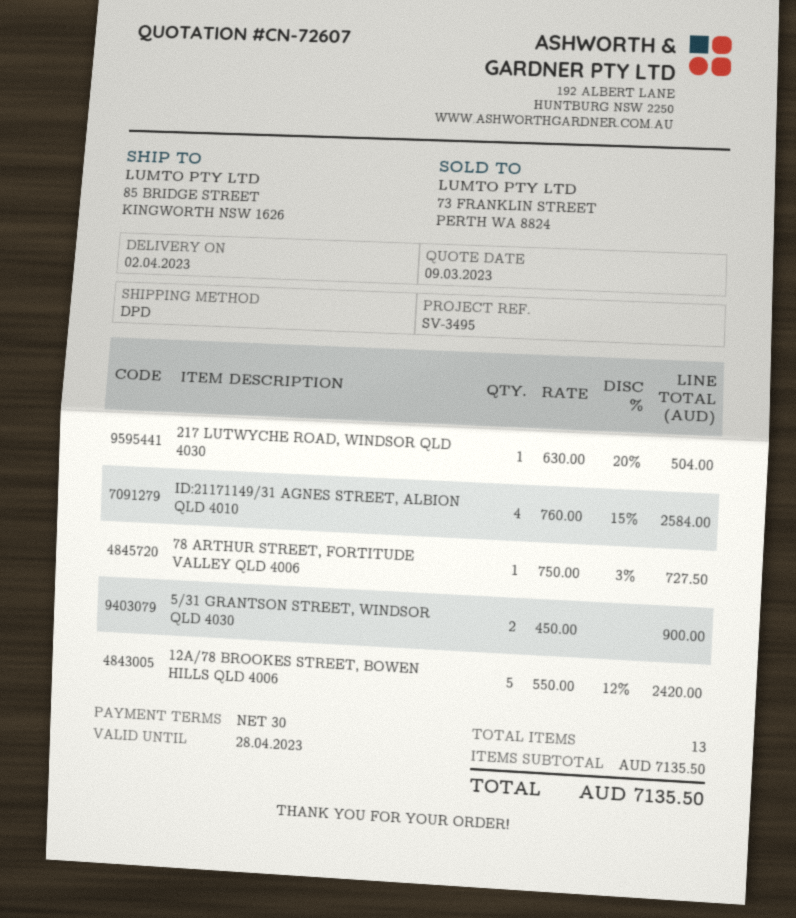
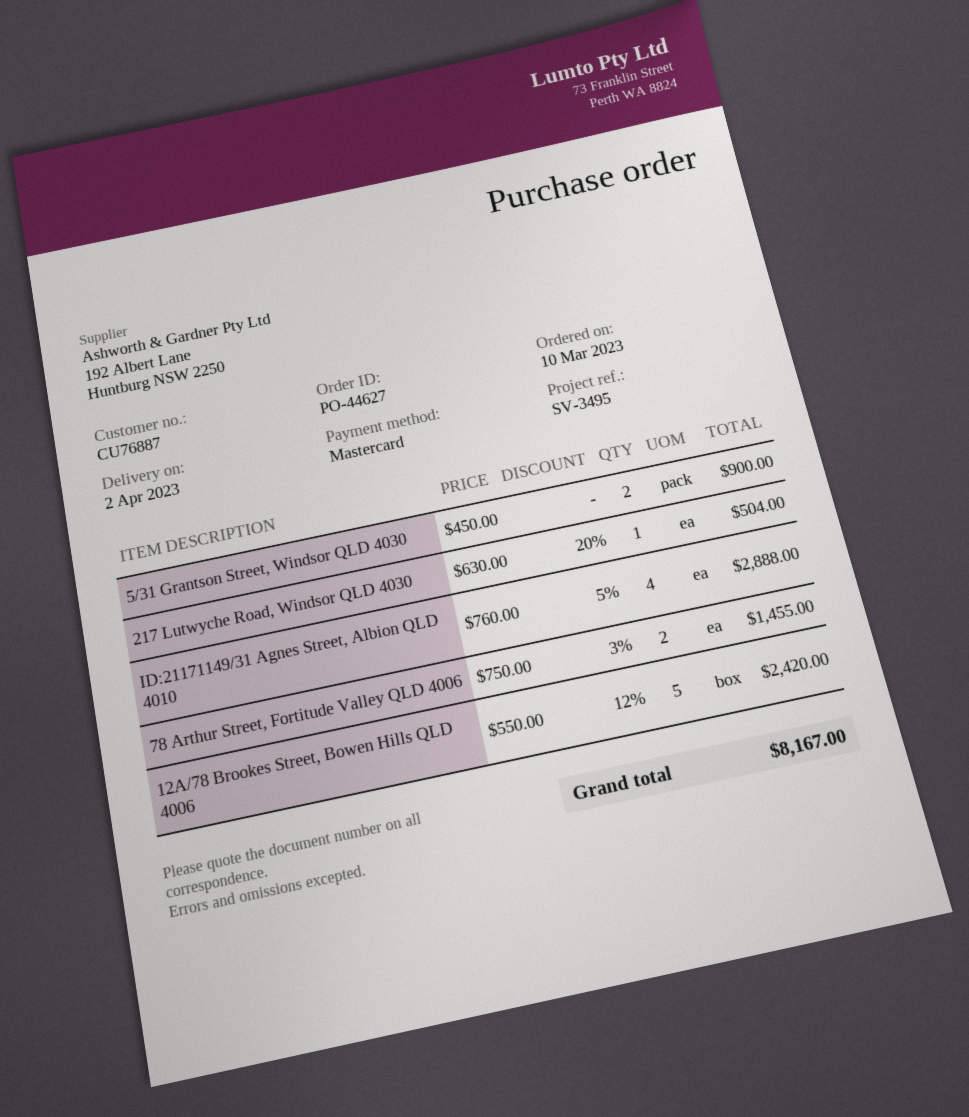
ID:21171149/31 AGNES STREET, ALBION QLD 4010: 4 x 760.00 - 15% = 2584.00 -> 4 x 760.00 - 5% = 2888.00
78 ARTHUR STREET, FORTITUDE VALLEY QLD 4006: 1 x 750.00 - 3% = 727.50 -> 2 x 750.00 - 3% = 1455.00
total: 7135.50 -> 8167.00

